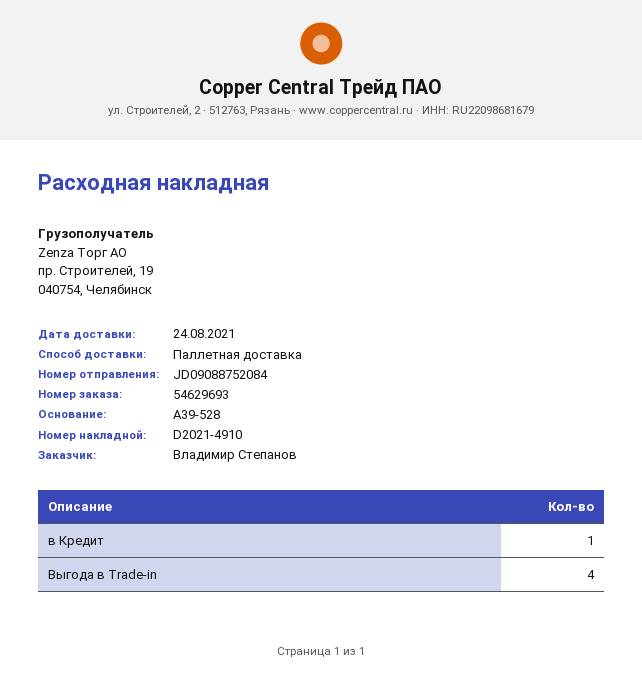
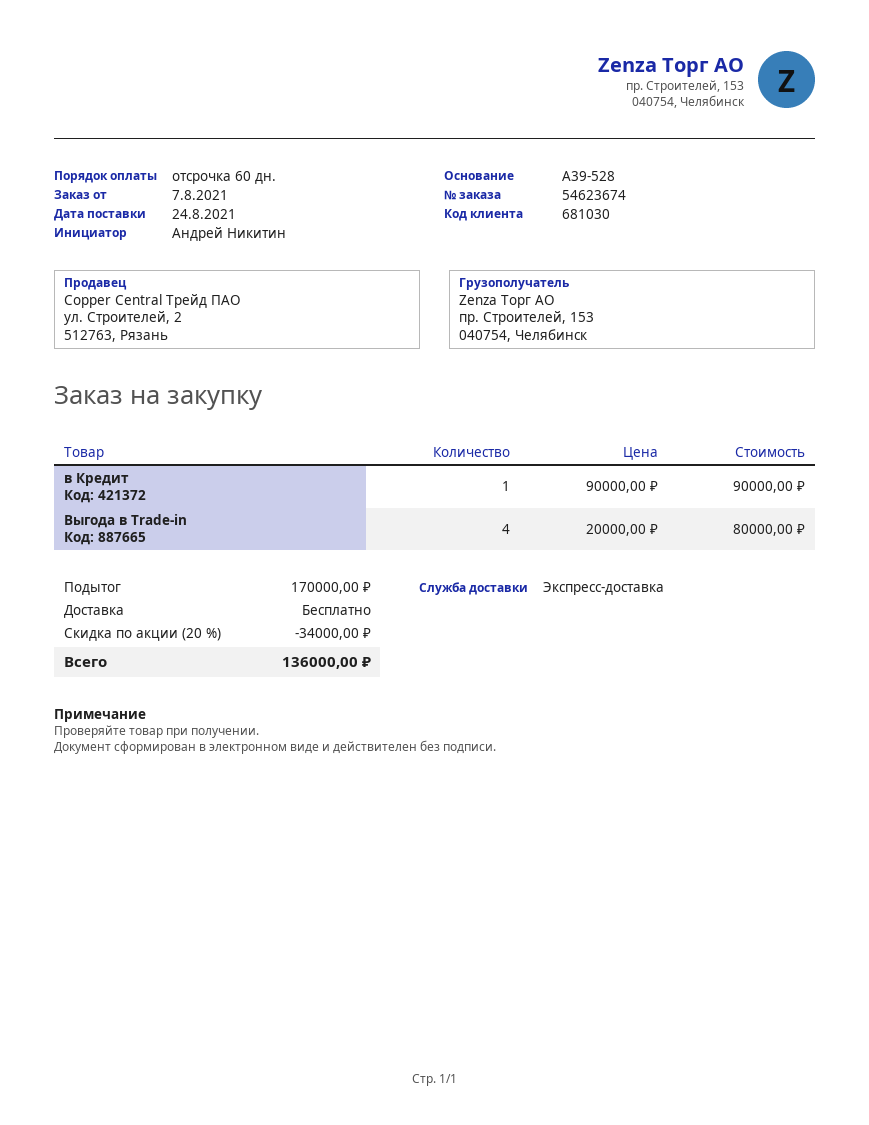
order number: 54629693 -> 54623674
ordered by: Владимир Степанов -> Андрей Никитин
shipping method: pallet freight -> express
ship to: пр. Строителей, 19, 040754, Челябинск -> пр. Строителей, 153, 040754, Челябинск

